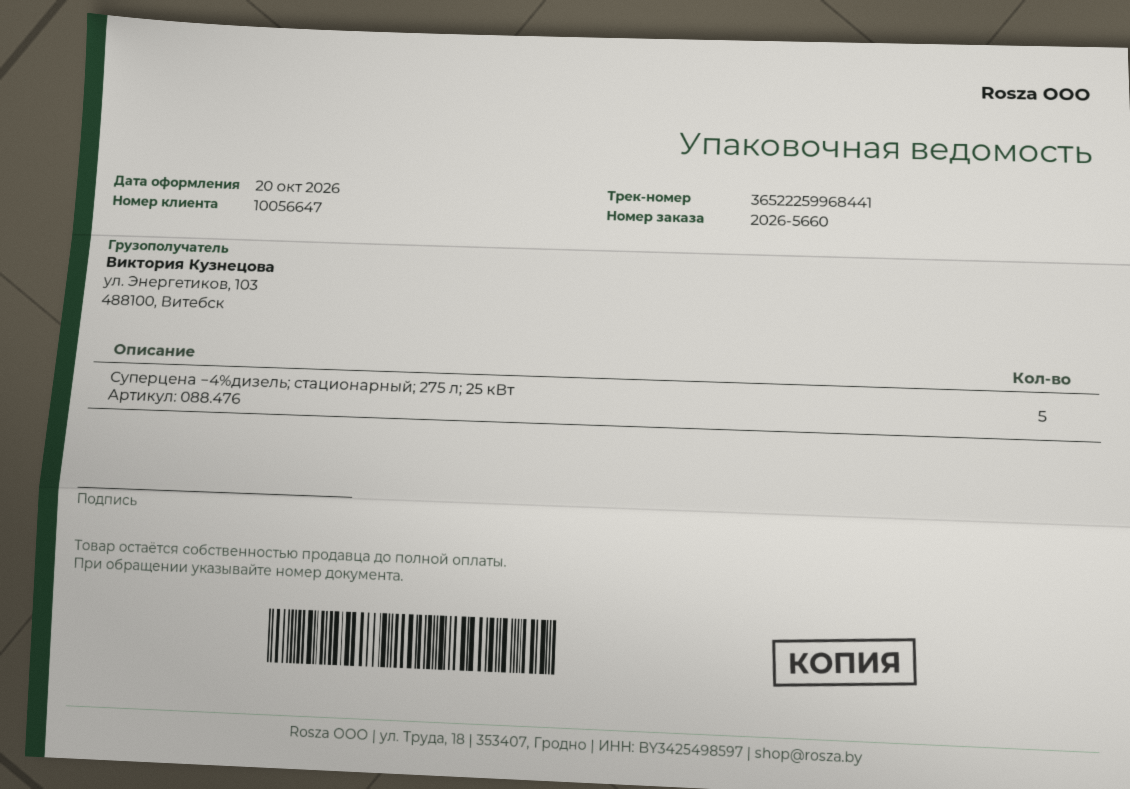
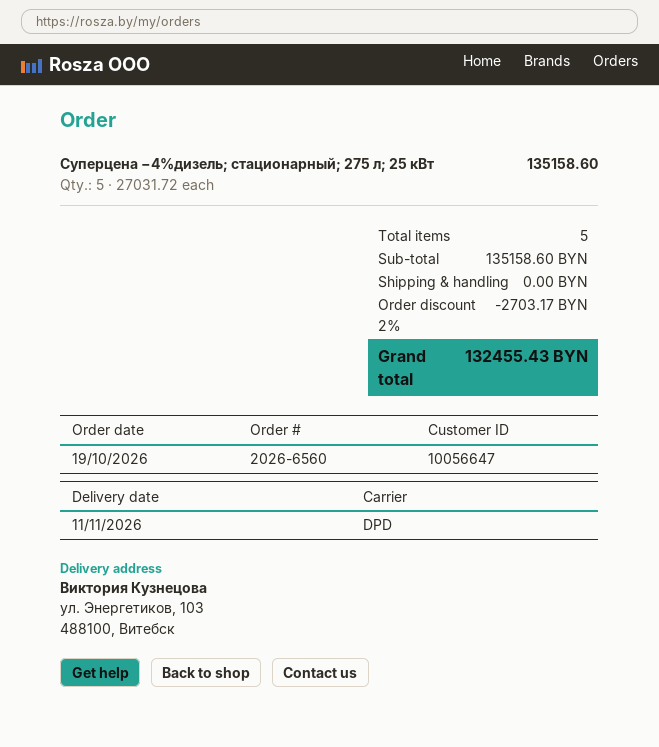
order number: 2026-5660 -> 2026-6560
order date: 2026-10-20 -> 2026-10-19

